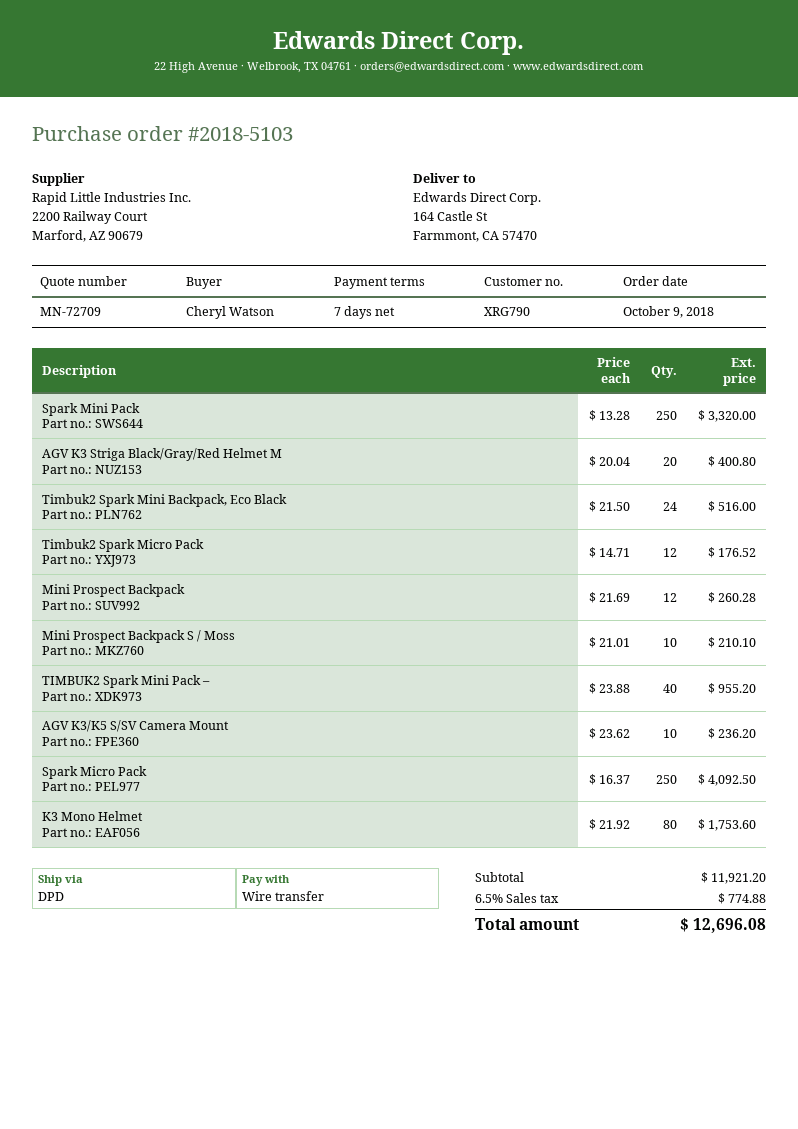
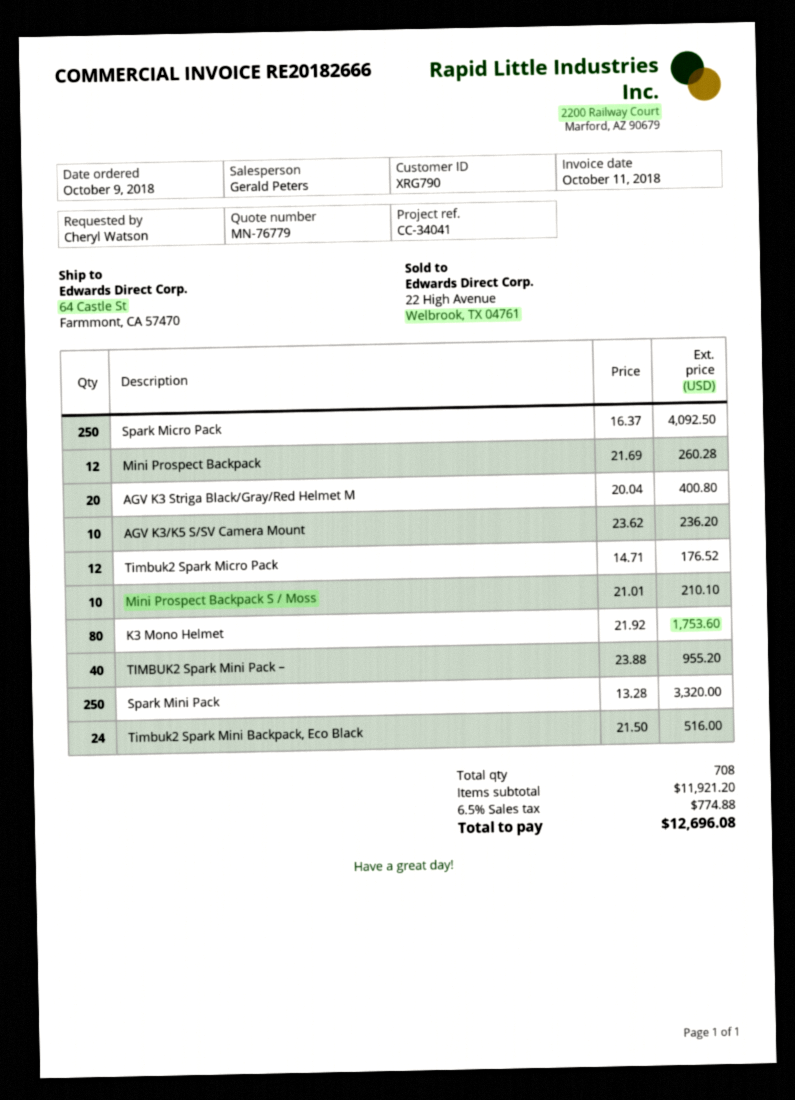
quote number: MN-72709 -> MN-76779
ship to: 164 Castle St, Farmmont, CA 57470 -> 64 Castle St, Farmmont, CA 57470

